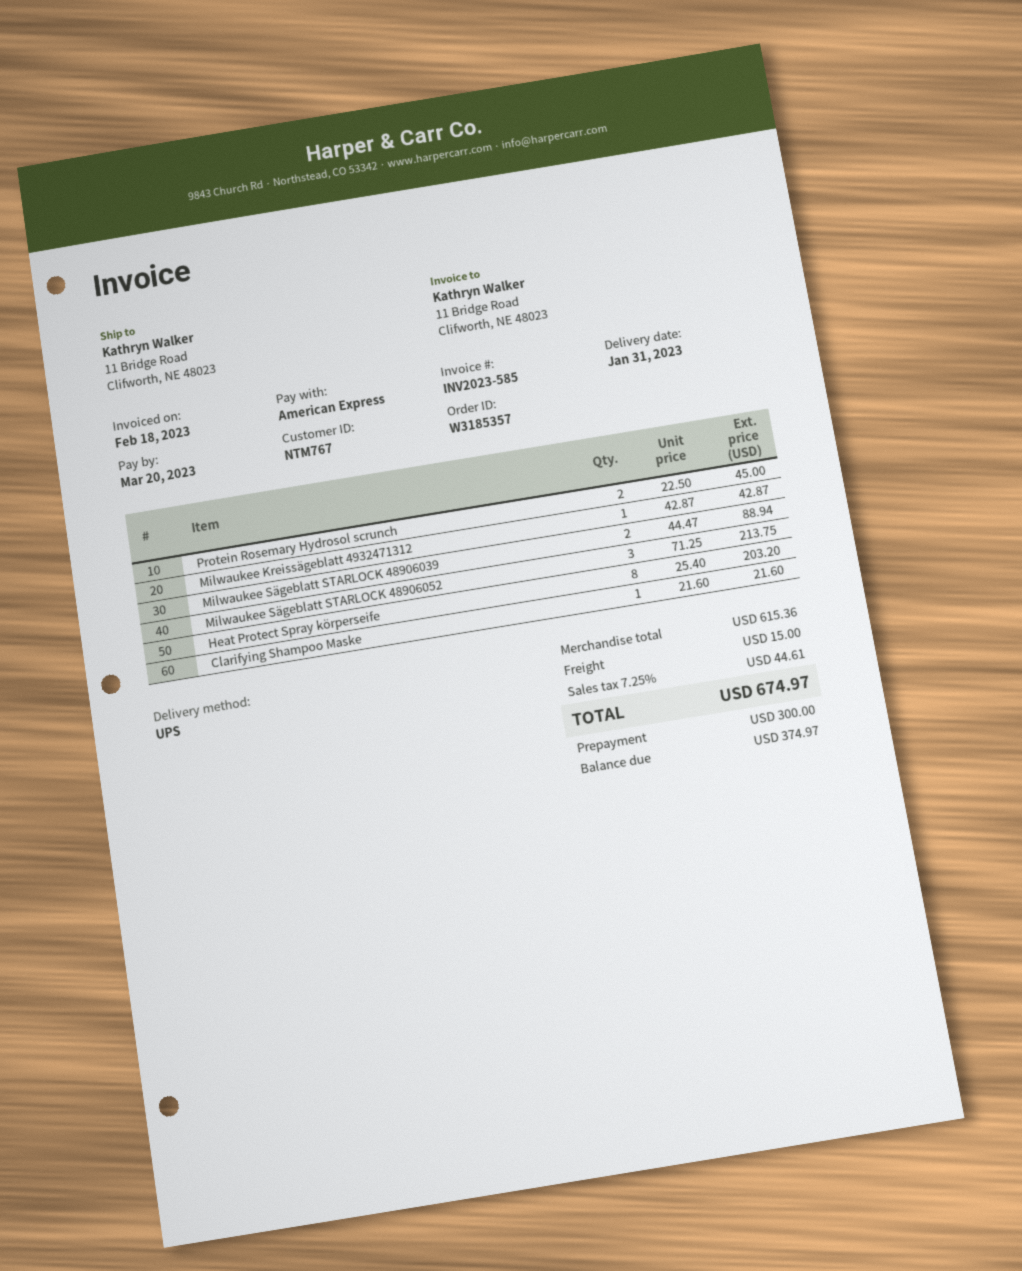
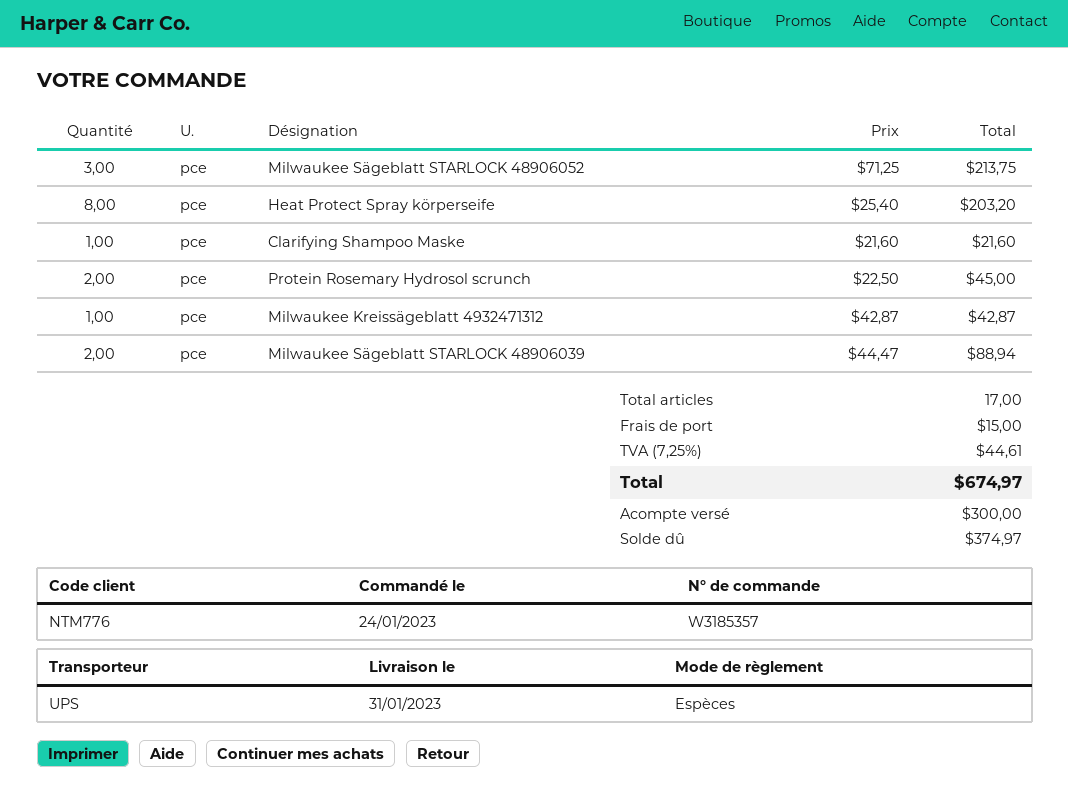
customer number: NTM767 -> NTM776
payment method: American Express -> cash

